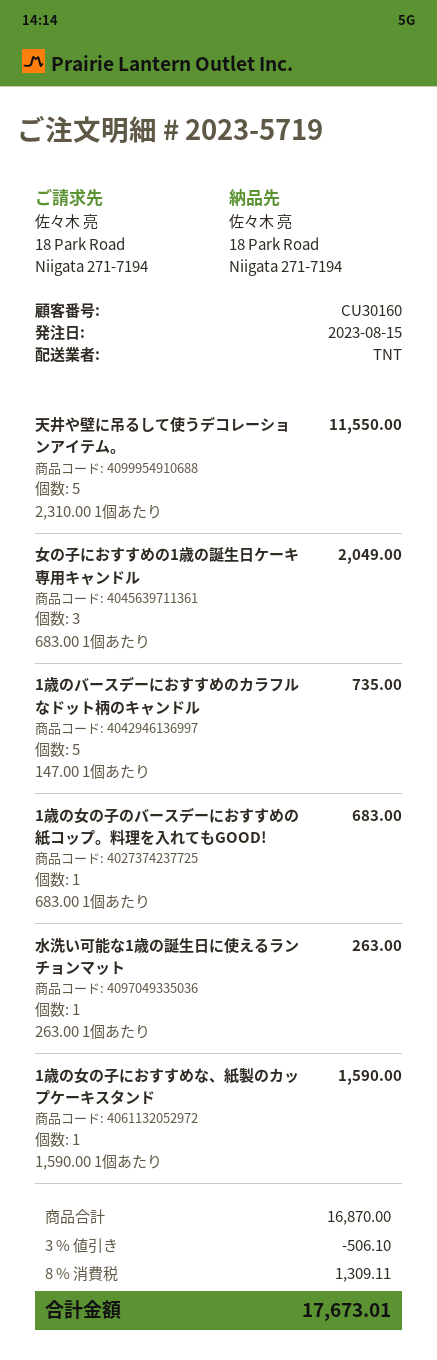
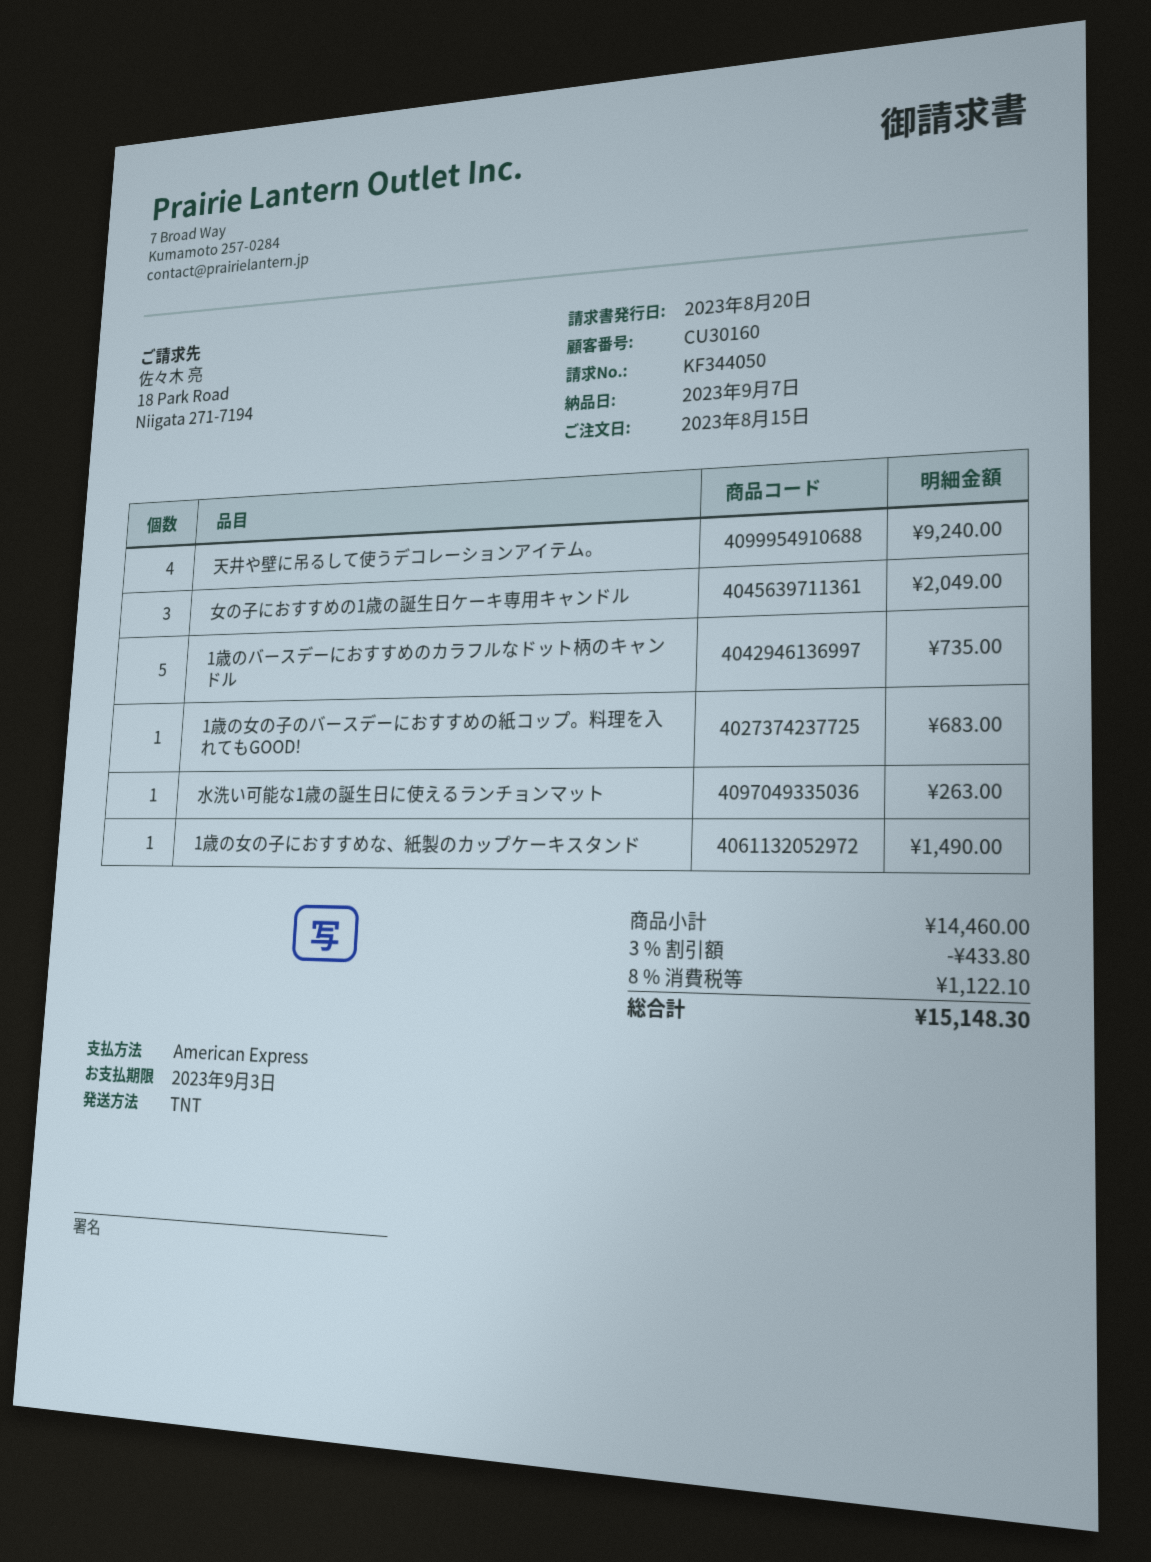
天井や壁に吊るして使うデコレーションアイテム。: 5 for 11550.00 -> 4 for 9240.00
1歳の女の子におすすめな、紙製のカップケーキスタンド: 1 for 1590.00 -> 1 for 1490.00
subtotal: 16870.00 -> 14460.00
discount: 3% = 506.10 -> 3% = 433.80
tax: 8% = 1309.11 -> 8% = 1122.10
total: 17673.01 -> 15148.30

